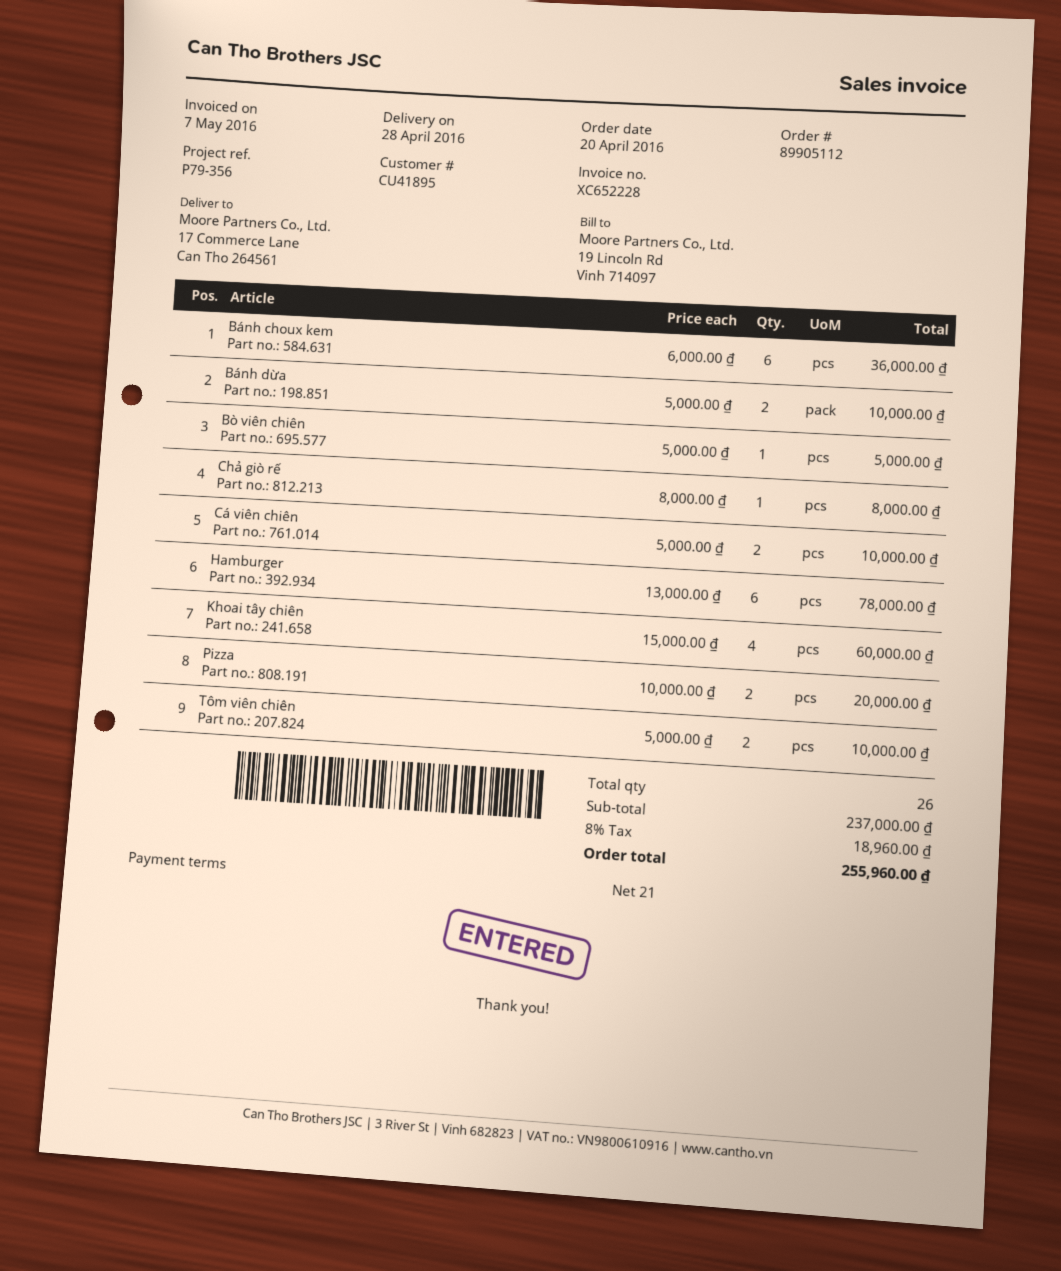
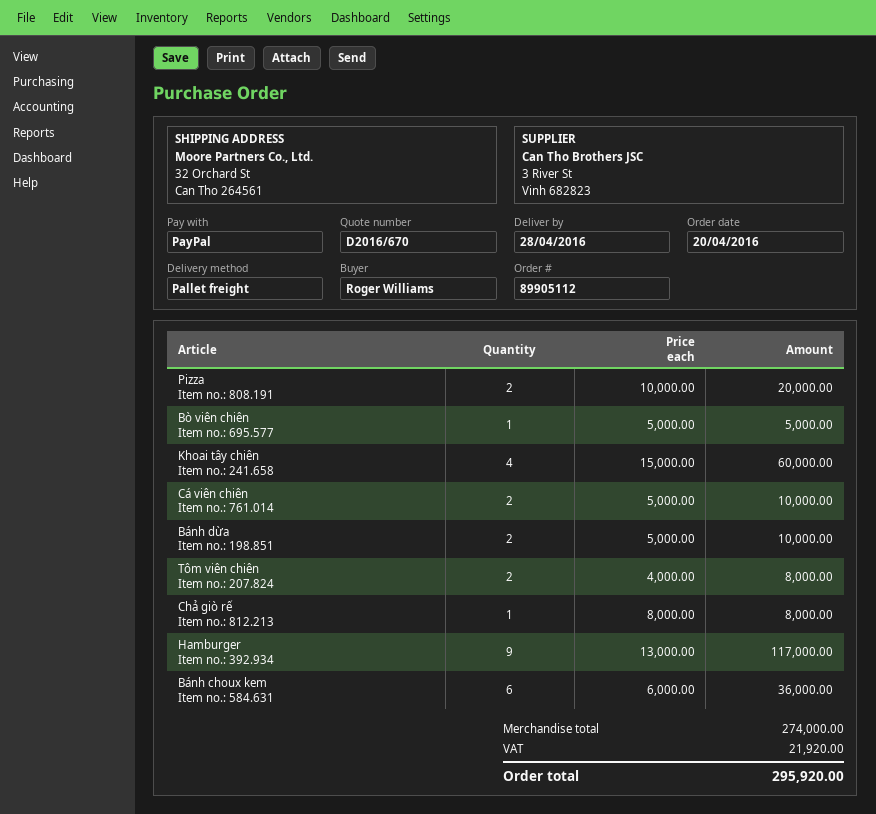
ship to: 17 Commerce Lane, Can Tho 264561 -> 32 Orchard St, Can Tho 264561
Hamburger: 6 x 13000.00 = 78000.00 -> 9 x 13000.00 = 117000.00
Tôm viên chiên: 2 x 5000.00 = 10000.00 -> 2 x 4000.00 = 8000.00
subtotal: 237000.00 -> 274000.00
tax: 18960.00 -> 21920.00
total: 255960.00 -> 295920.00

